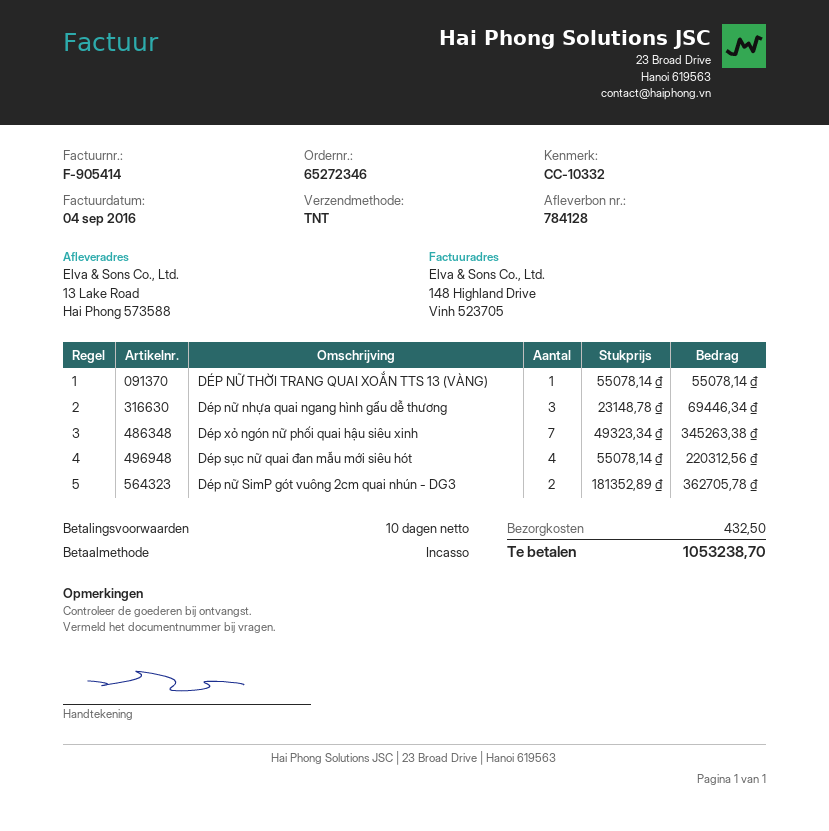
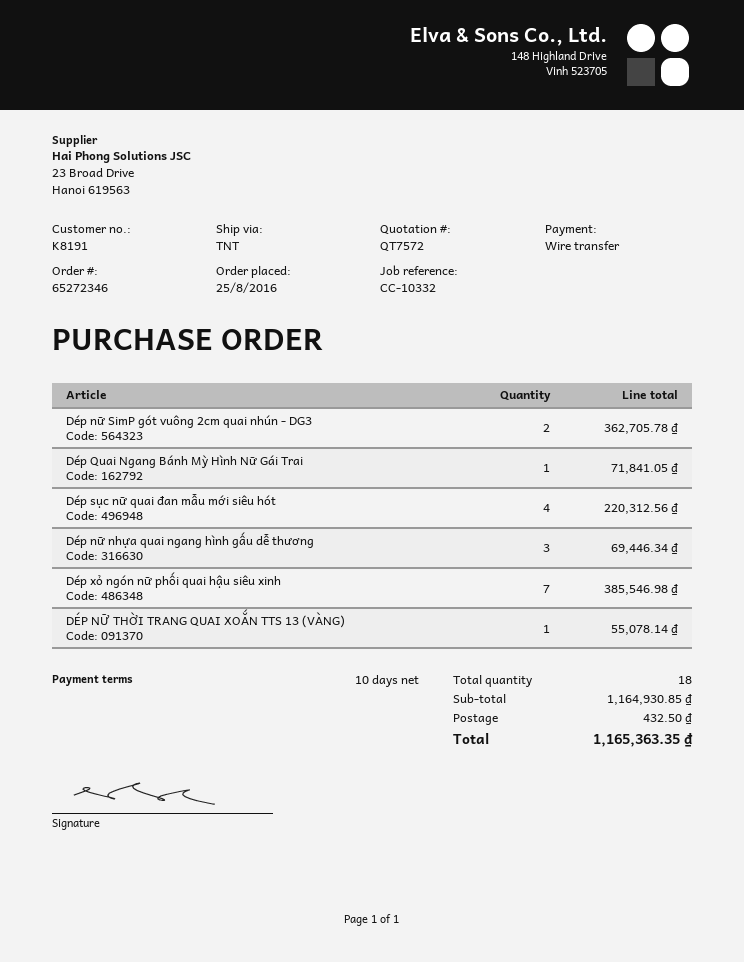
payment method: direct debit -> bank transfer
Dép xỏ ngón nữ phối quai hậu siêu xinh: 7 for 345263.38 -> 7 for 385546.98
Dép Quai Ngang Bánh Mỳ Hình Nữ Gái Trai: none -> 1 for 71841.05
total: 1053238.70 -> 1165363.35

